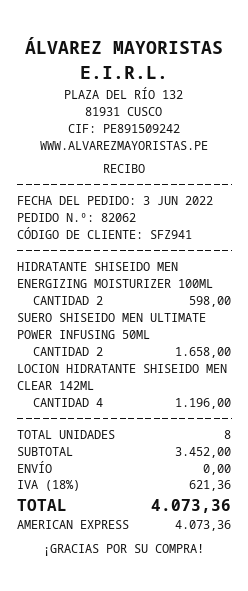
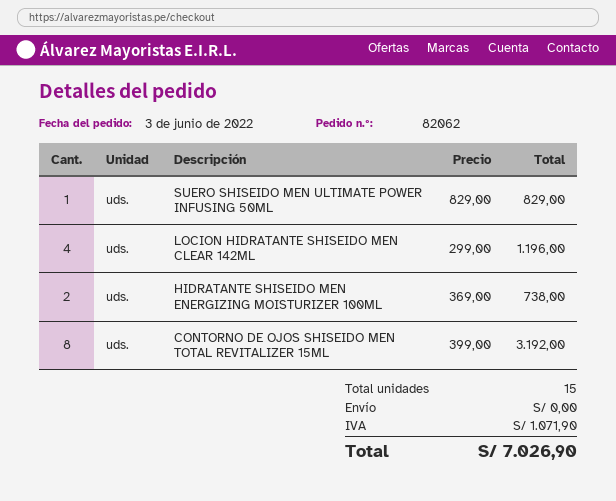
HIDRATANTE SHISEIDO MEN ENERGIZING MOISTURIZER 100ML: 2 for 598.00 -> 2 for 738.00
SUERO SHISEIDO MEN ULTIMATE POWER INFUSING 50ML: 2 for 1658.00 -> 1 for 829.00
CONTORNO DE OJOS SHISEIDO MEN TOTAL REVITALIZER 15ML: none -> 8 for 3192.00
total quantity: 8 -> 15
tax: 621.36 -> 1071.90
total: 4073.36 -> 7026.90

